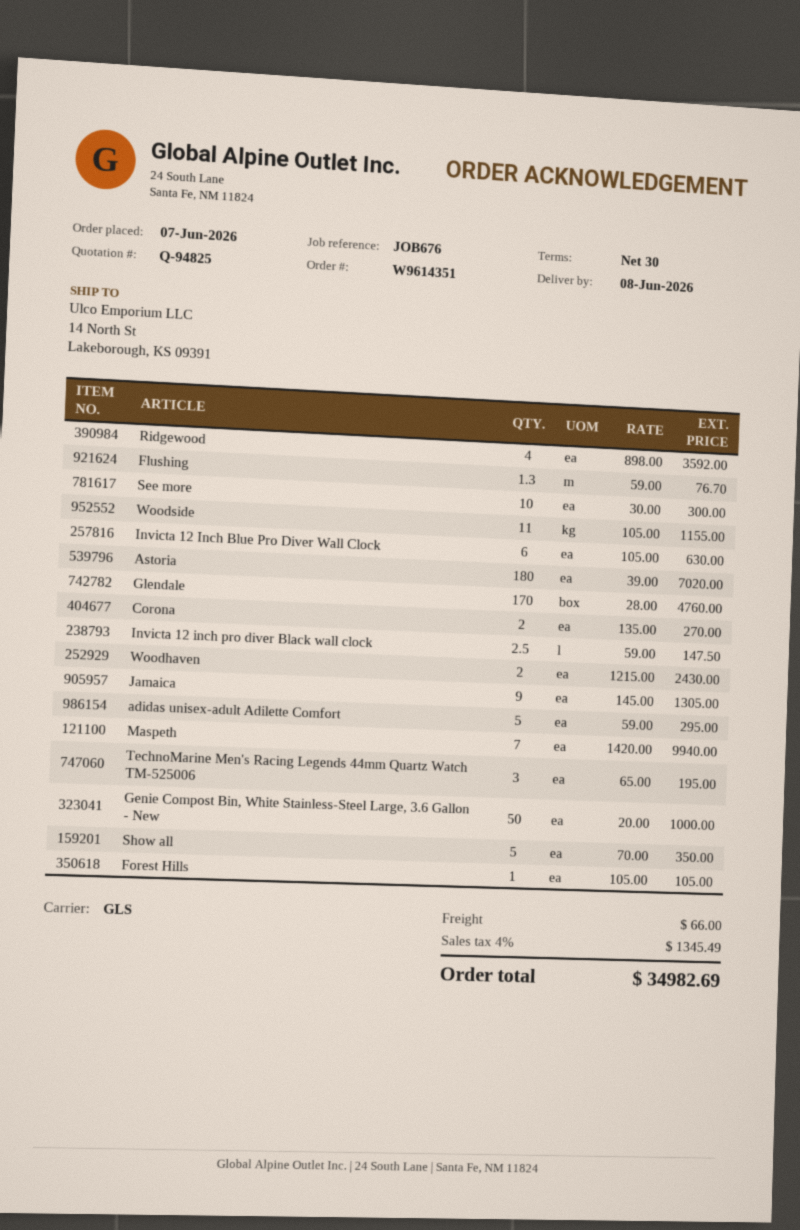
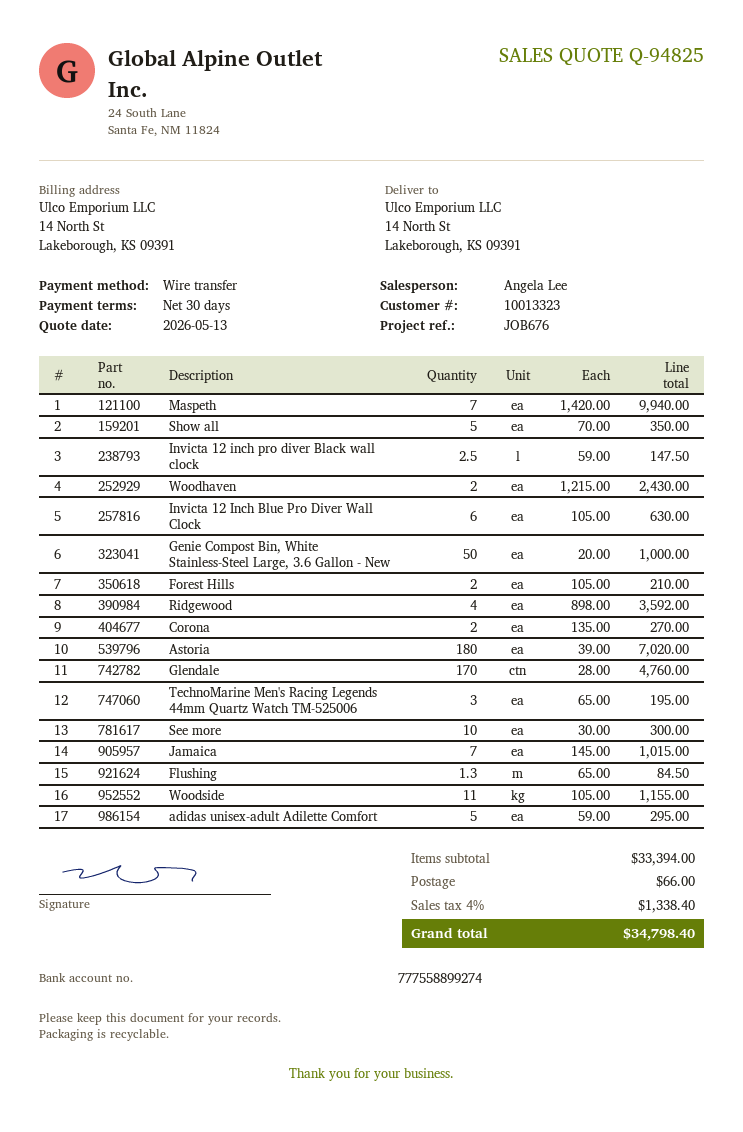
Flushing: 1.3 x 59.00 = 76.70 -> 1.3 x 65.00 = 84.50
Jamaica: 9 x 145.00 = 1305.00 -> 7 x 145.00 = 1015.00
Forest Hills: 1 x 105.00 = 105.00 -> 2 x 105.00 = 210.00
tax: 4% = 1345.49 -> 4% = 1338.40
total: 34982.69 -> 34798.40

